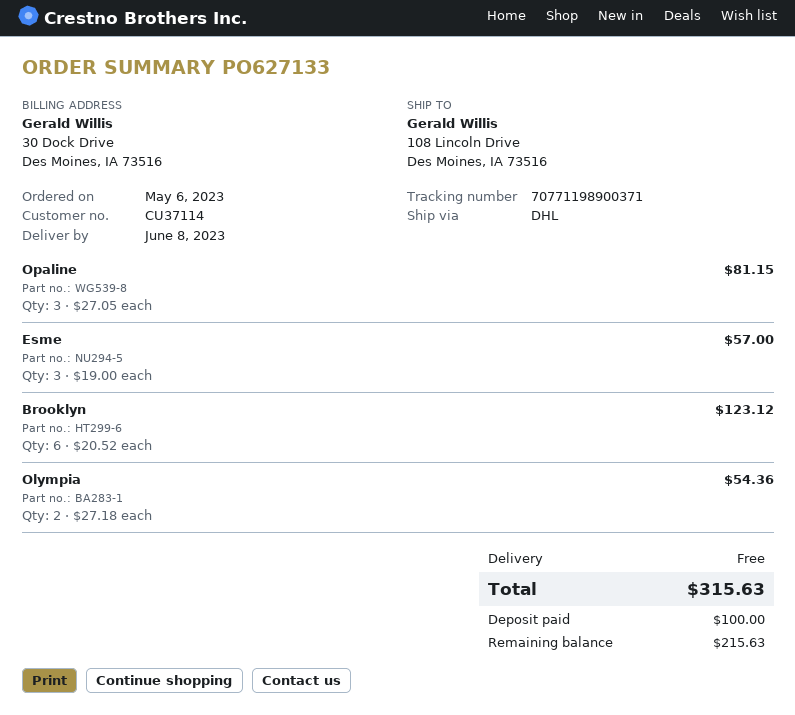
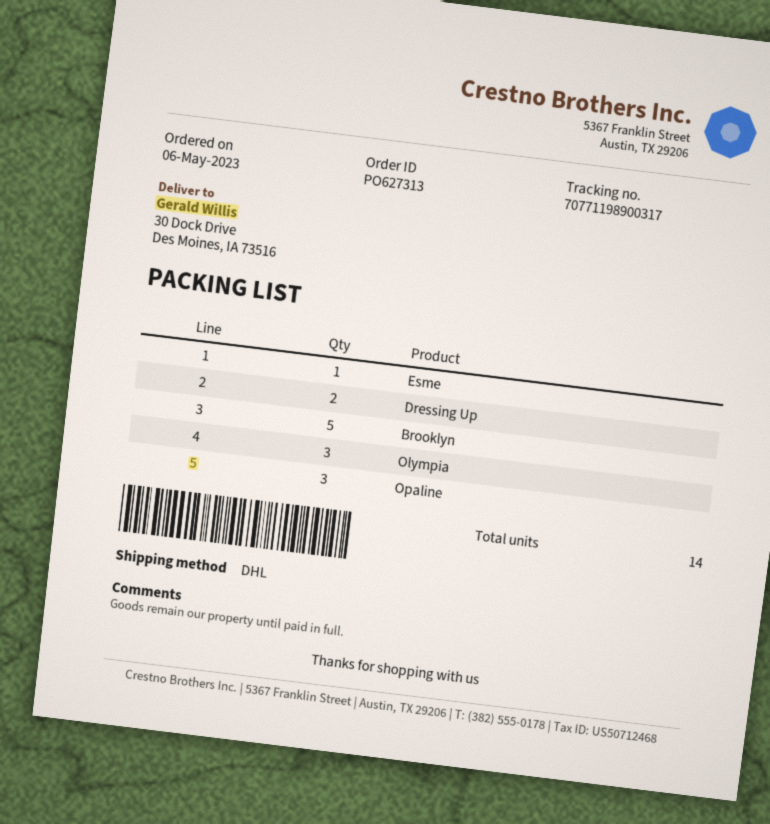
order number: PO627133 -> PO627313
tracking number: 70771198900371 -> 70771198900317
ship to: 108 Lincoln Drive, Des Moines, IA 73516 -> 30 Dock Drive, Des Moines, IA 73516
Esme: 3 -> 1
Brooklyn: 6 -> 5
Olympia: 2 -> 3
Dressing Up: none -> 2

